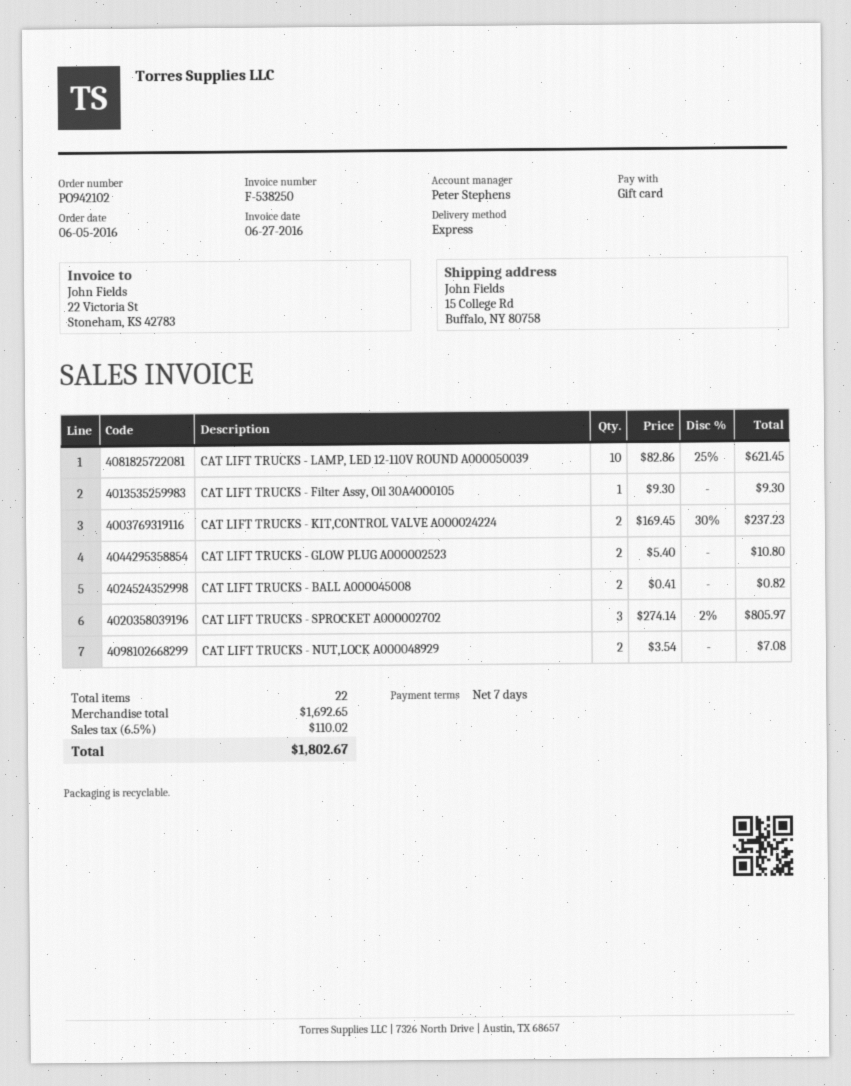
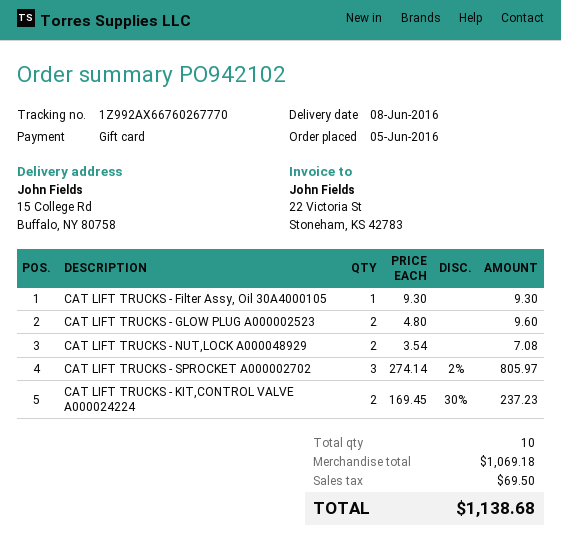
CAT LIFT TRUCKS - LAMP, LED 12-110V ROUND A000050039: 10 x 82.86 - 25% = 621.45 -> none
CAT LIFT TRUCKS - GLOW PLUG A000002523: 2 x 5.40 = 10.80 -> 2 x 4.80 = 9.60
CAT LIFT TRUCKS - BALL A000045008: 2 x 0.41 = 0.82 -> none
total quantity: 22 -> 10
subtotal: 1692.65 -> 1069.18
tax: 110.02 -> 69.50
total: 1802.67 -> 1138.68

